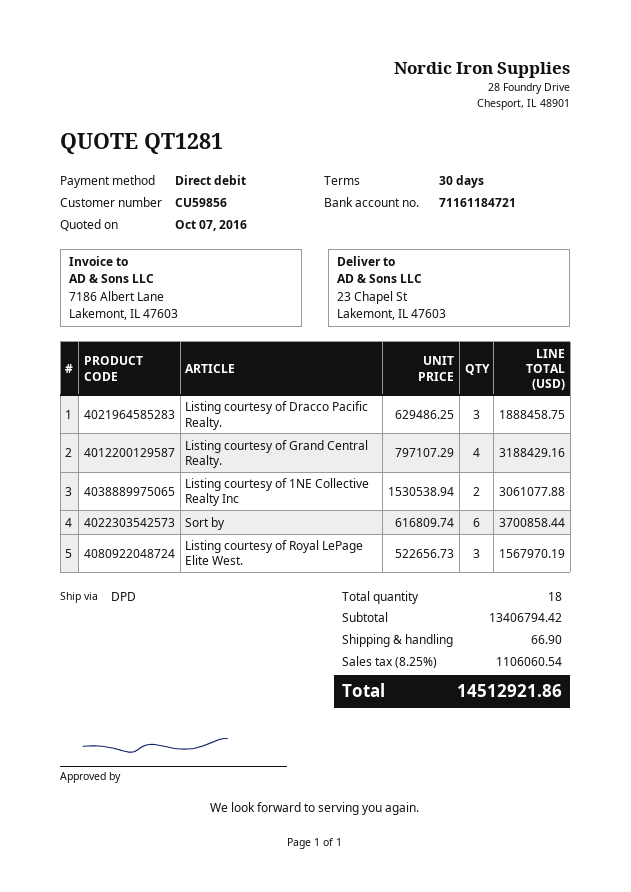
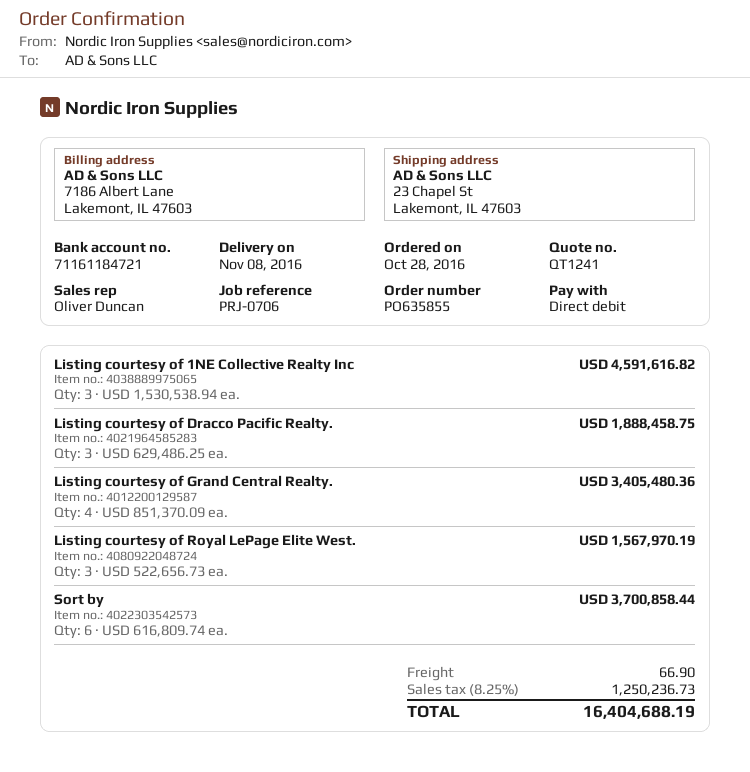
quote number: QT1281 -> QT1241
Listing courtesy of Grand Central Realty.: 4 x 797107.29 = 3188429.16 -> 4 x 851370.09 = 3405480.36
Listing courtesy of 1NE Collective Realty Inc: 2 x 1530538.94 = 3061077.88 -> 3 x 1530538.94 = 4591616.82
tax: 8.25% = 1106060.54 -> 8.25% = 1250236.73
total: 14512921.86 -> 16404688.19

